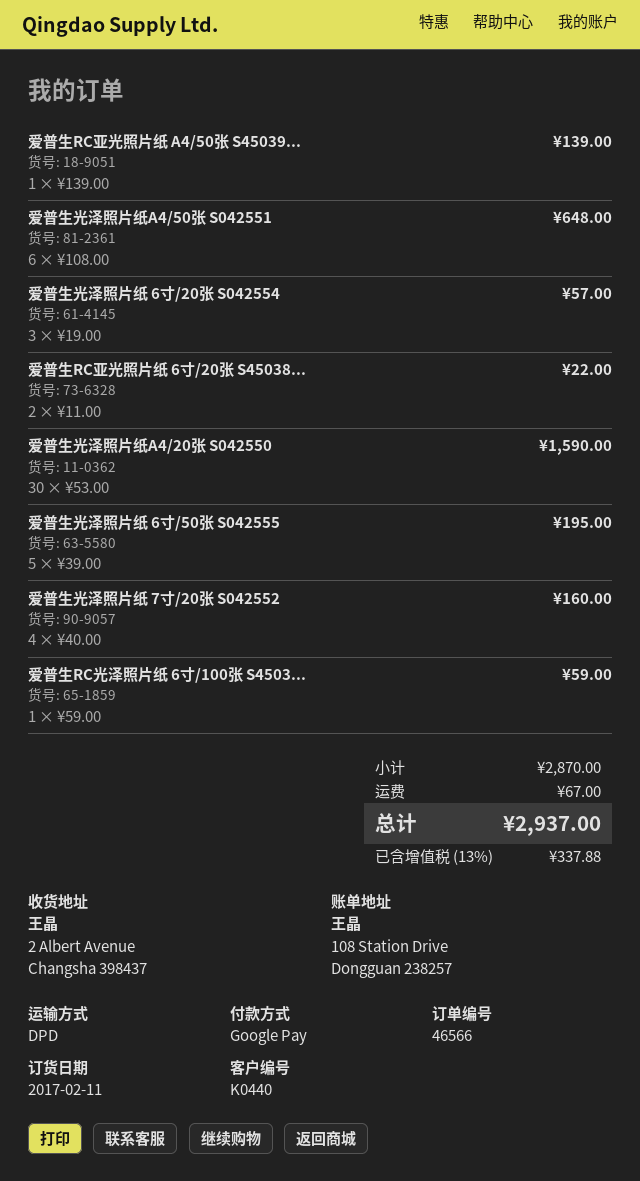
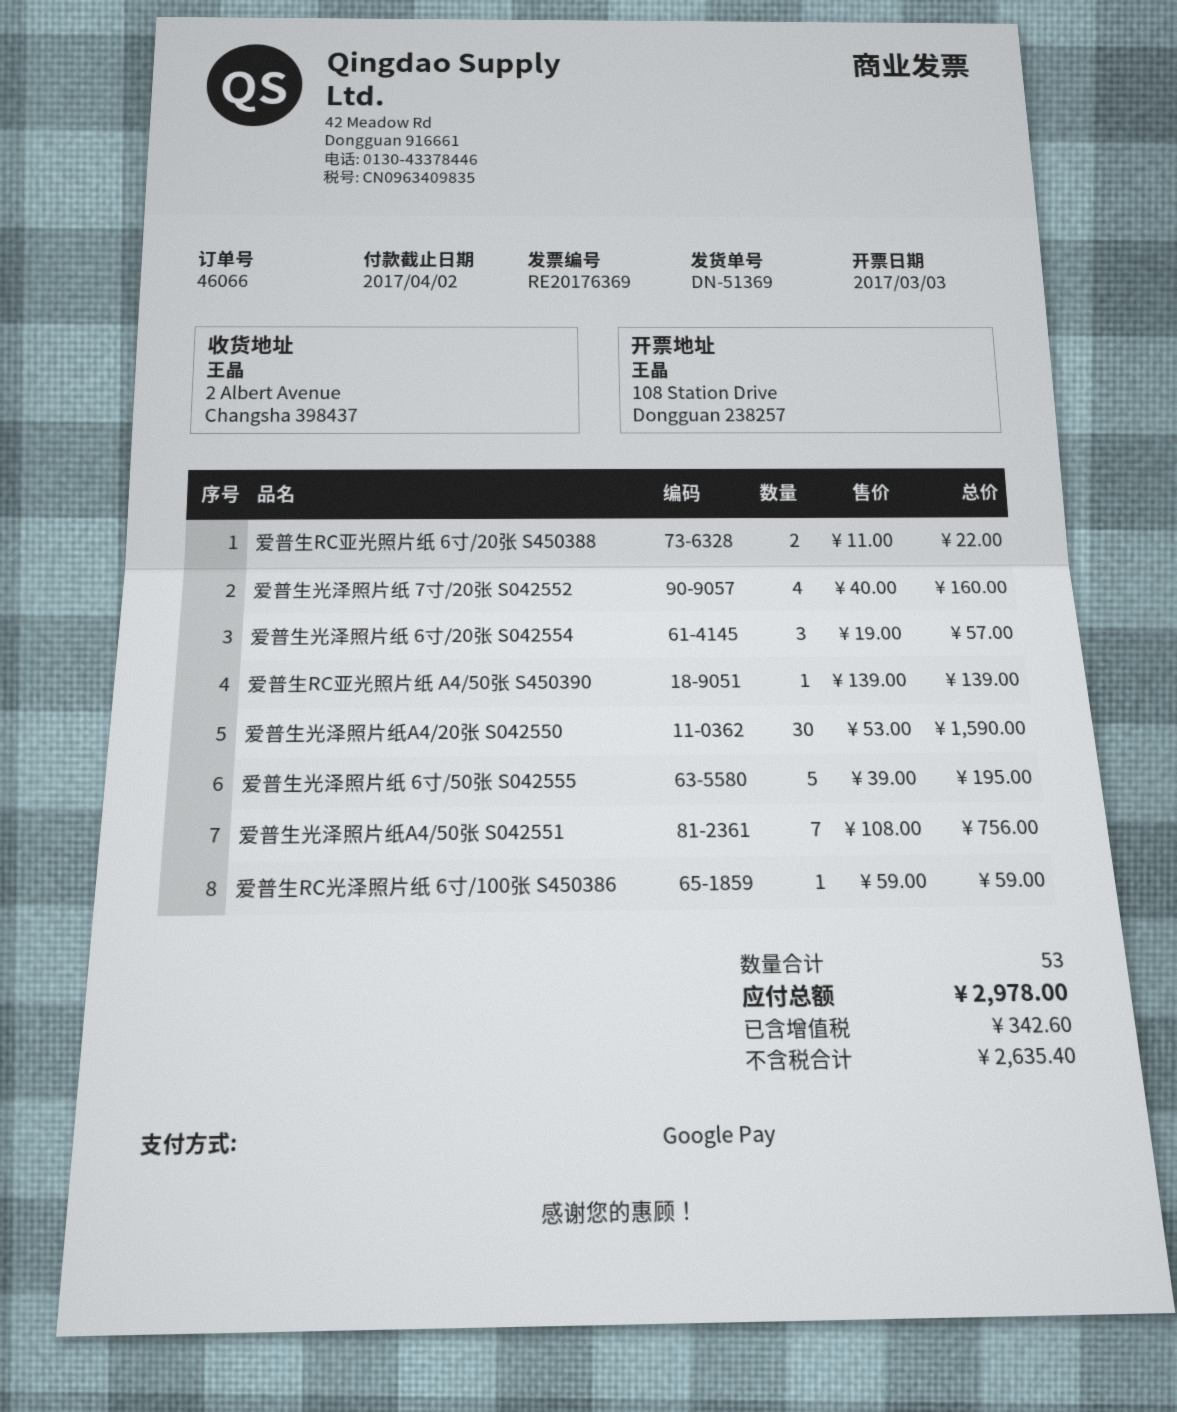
order number: 46566 -> 46066
爱普生光泽照片纸A4/50张 S042551: 6 x 108.00 = 648.00 -> 7 x 108.00 = 756.00
shipping: 67.00 -> none
tax: 337.88 -> 342.60
total: 2937.00 -> 2978.00

